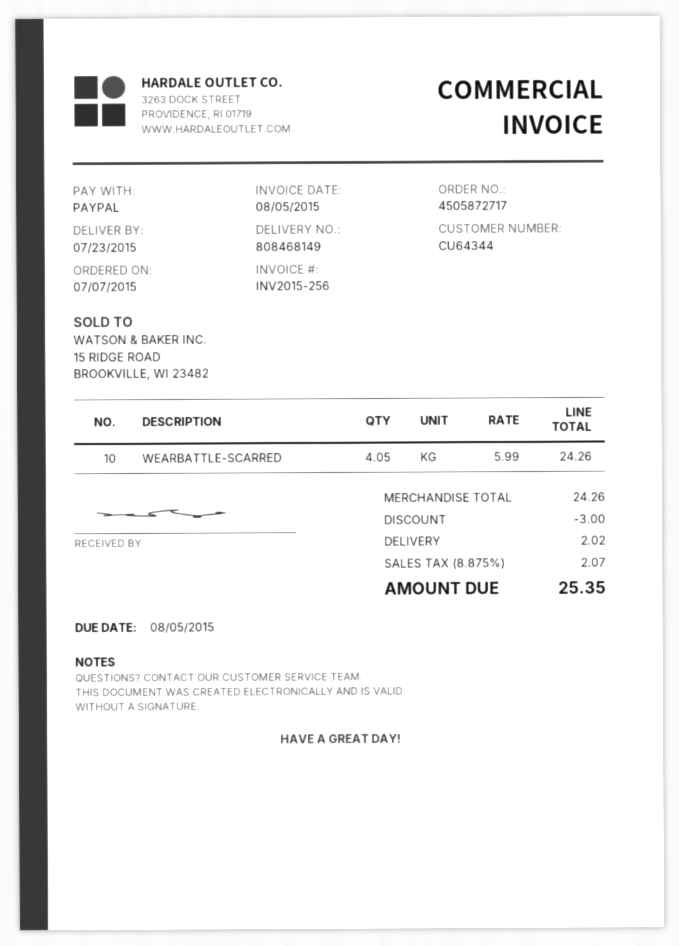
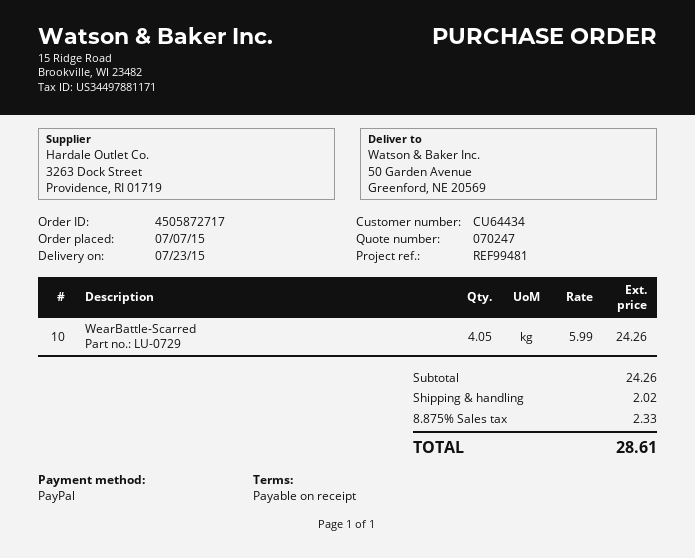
customer number: CU64344 -> CU64434
discount: 3.00 -> none
tax: 8.875% = 2.07 -> 8.875% = 2.33
total: 25.35 -> 28.61

